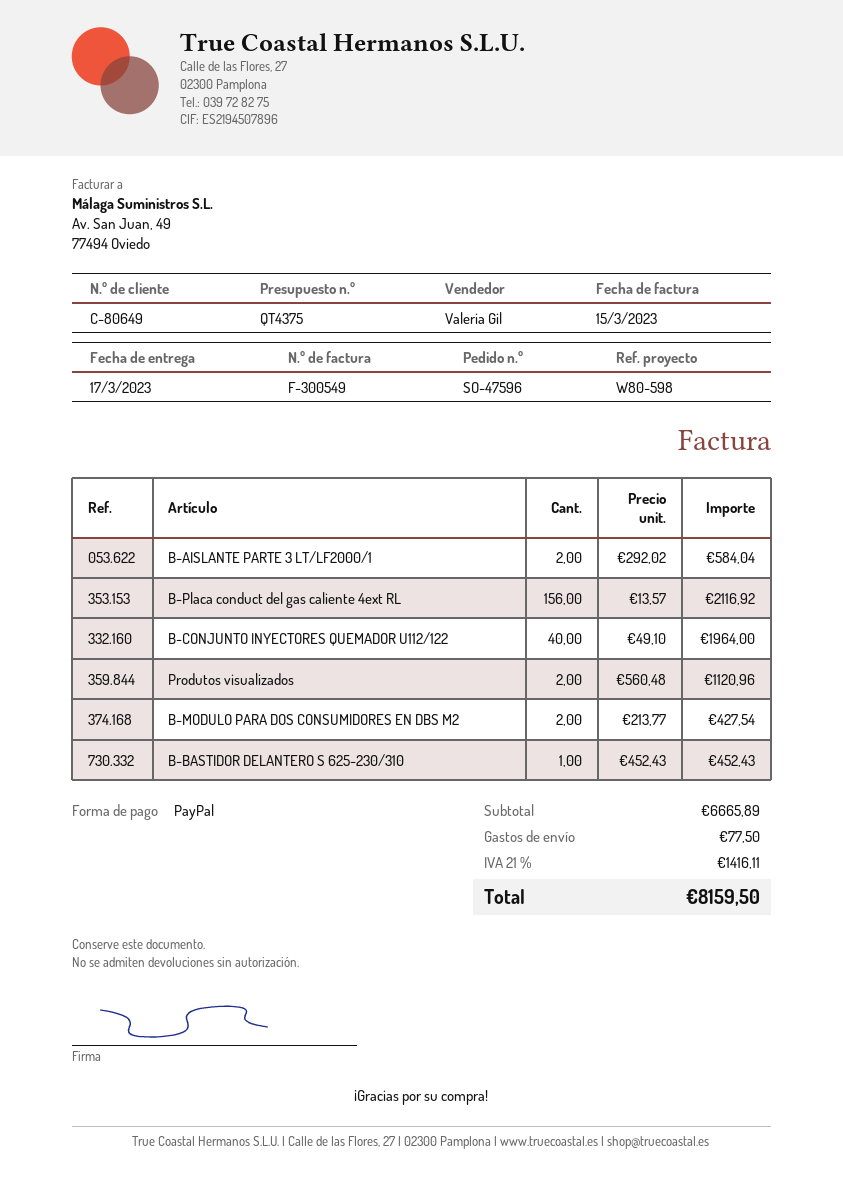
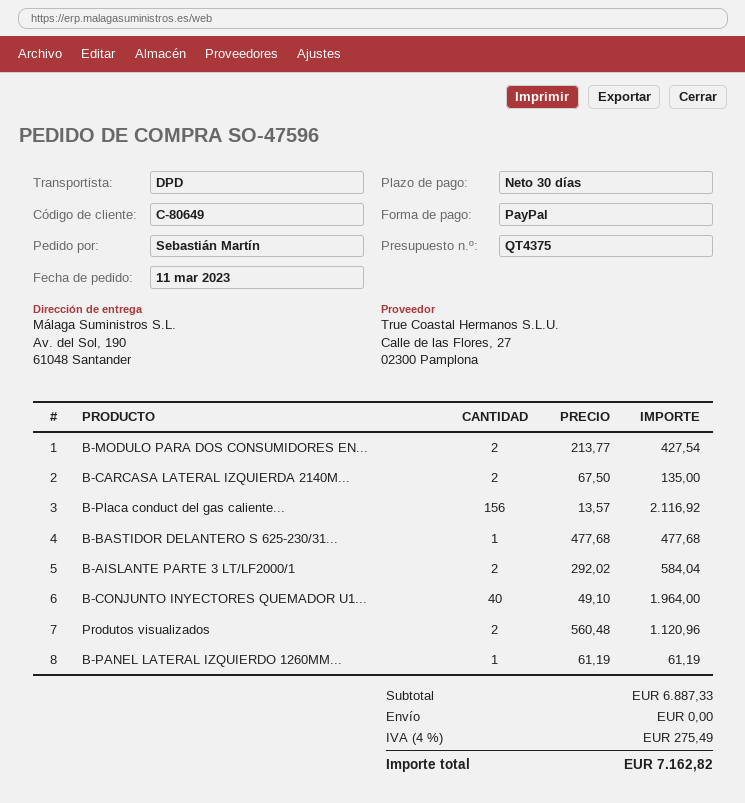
B-BASTIDOR DELANTERO S 625-230/310: 1 x 452.43 = 452.43 -> 1 x 477.68 = 477.68
B-CARCASA LATERAL IZQUIERDA 2140M...: none -> 2 x 67.50 = 135.00
B-PANEL LATERAL IZQUIERDO 1260MM...: none -> 1 x 61.19 = 61.19
subtotal: 6665.89 -> 6887.33
shipping: 77.50 -> 0.00
tax: 21% = 1416.11 -> 4% = 275.49
total: 8159.50 -> 7162.82

